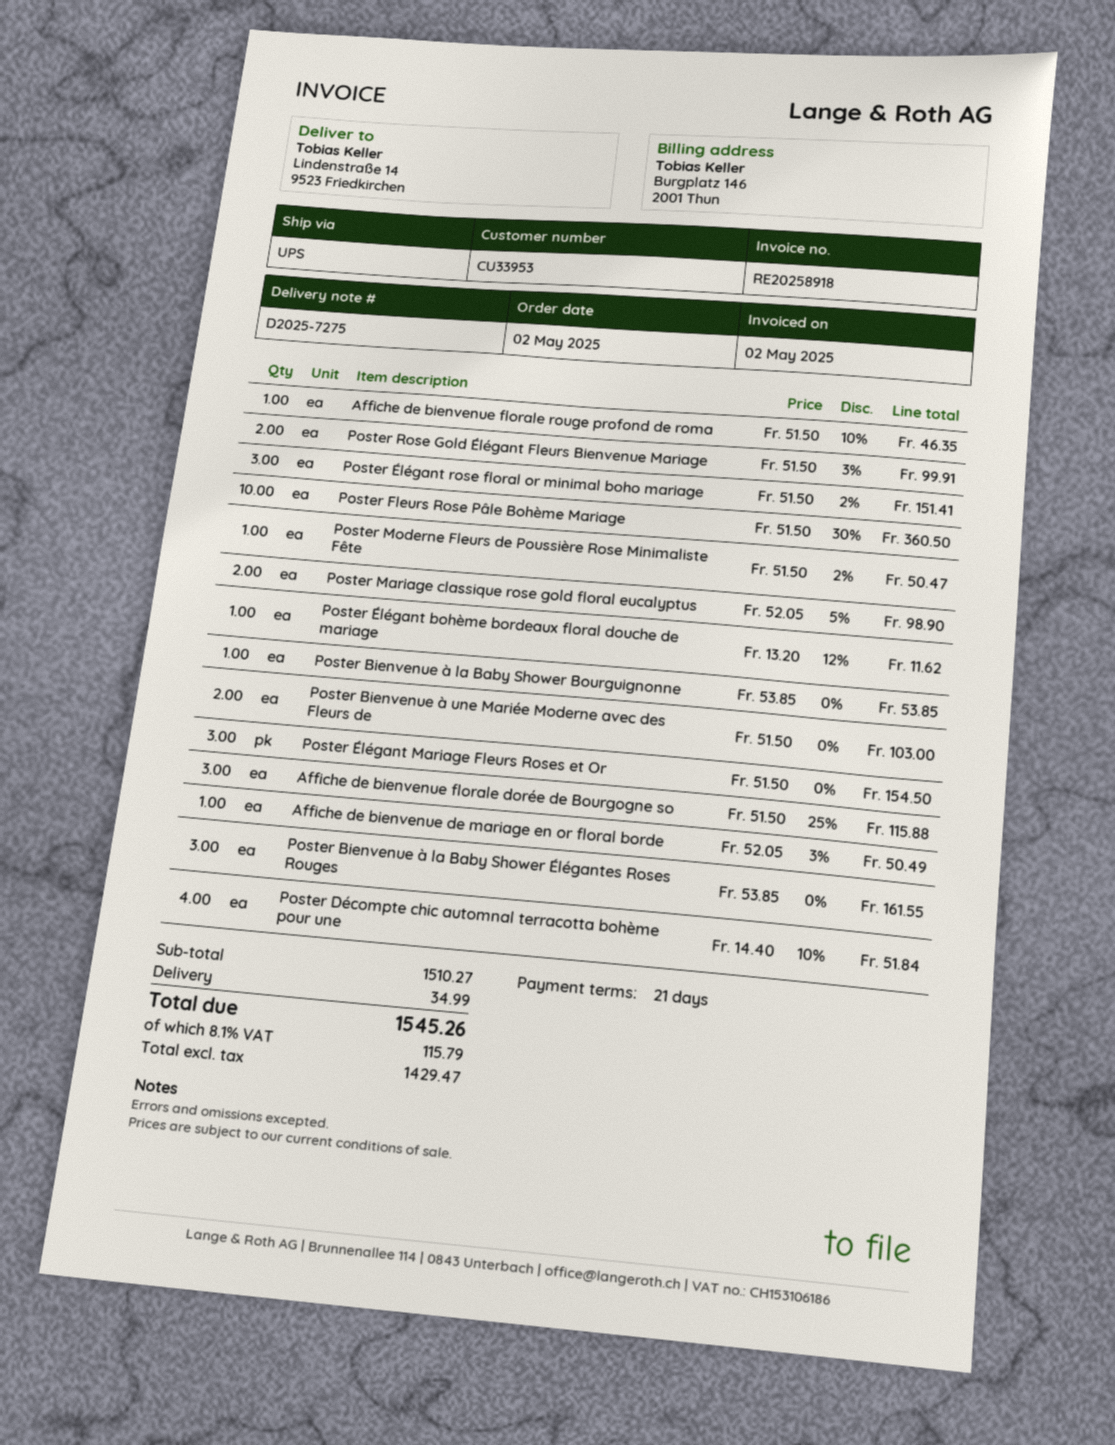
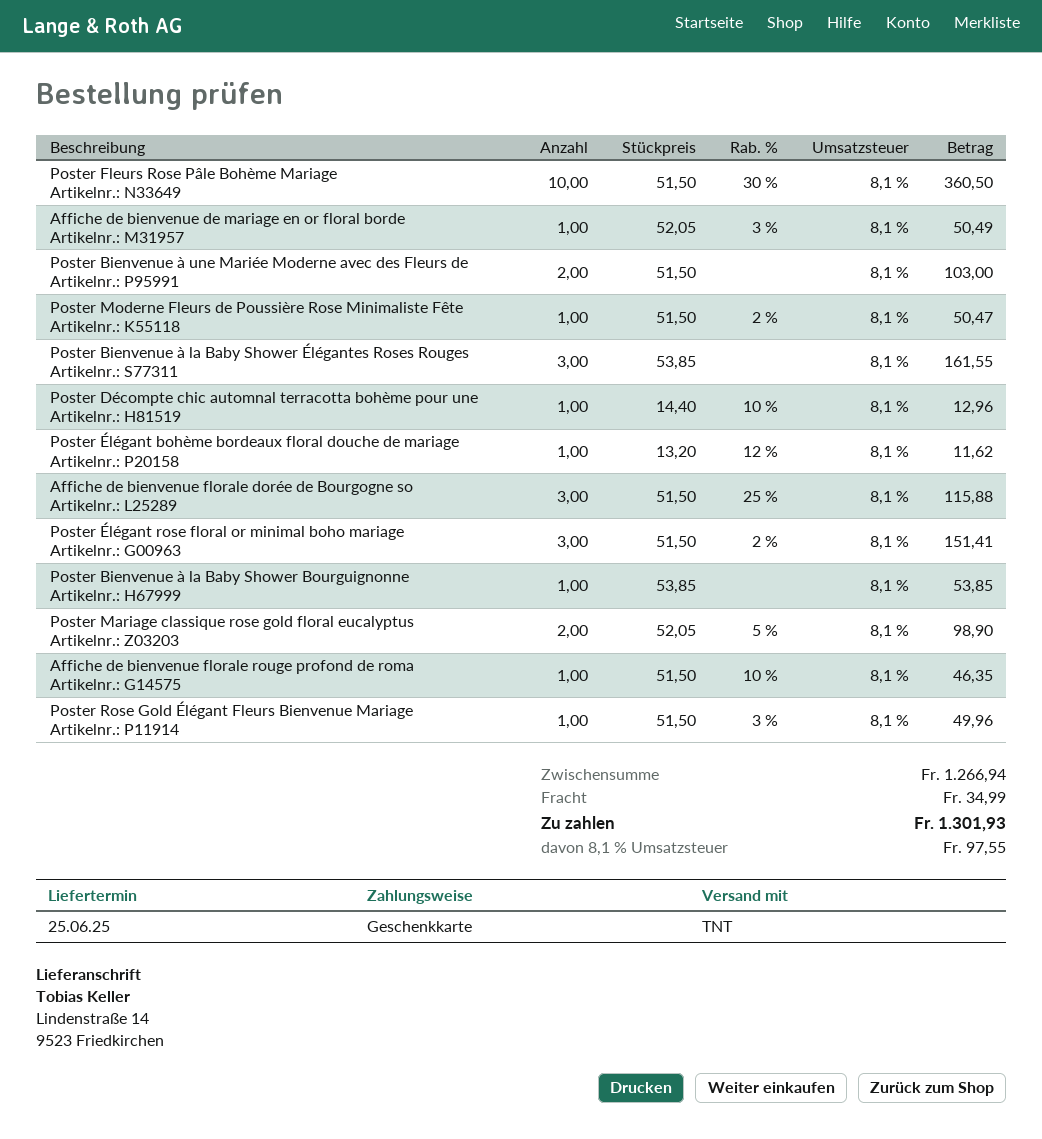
shipping method: UPS -> TNT
Poster Rose Gold Élégant Fleurs Bienvenue Mariage: 2 x 51.50 - 3% = 99.91 -> 1 x 51.50 - 3% = 49.96
Poster Élégant Mariage Fleurs Roses et Or: 3 x 51.50 = 154.50 -> none
Poster Décompte chic automnal terracotta bohème pour une: 4 x 14.40 - 10% = 51.84 -> 1 x 14.40 - 10% = 12.96
subtotal: 1510.27 -> 1266.94
tax: 8.1% = 115.79 -> 8.1% = 97.55
total: 1545.26 -> 1301.93

